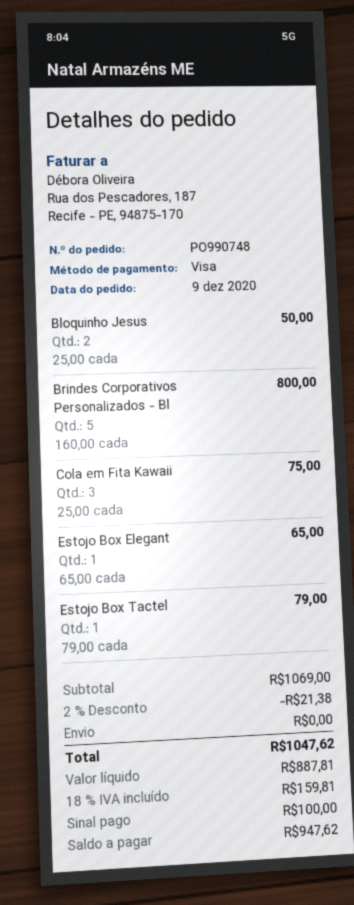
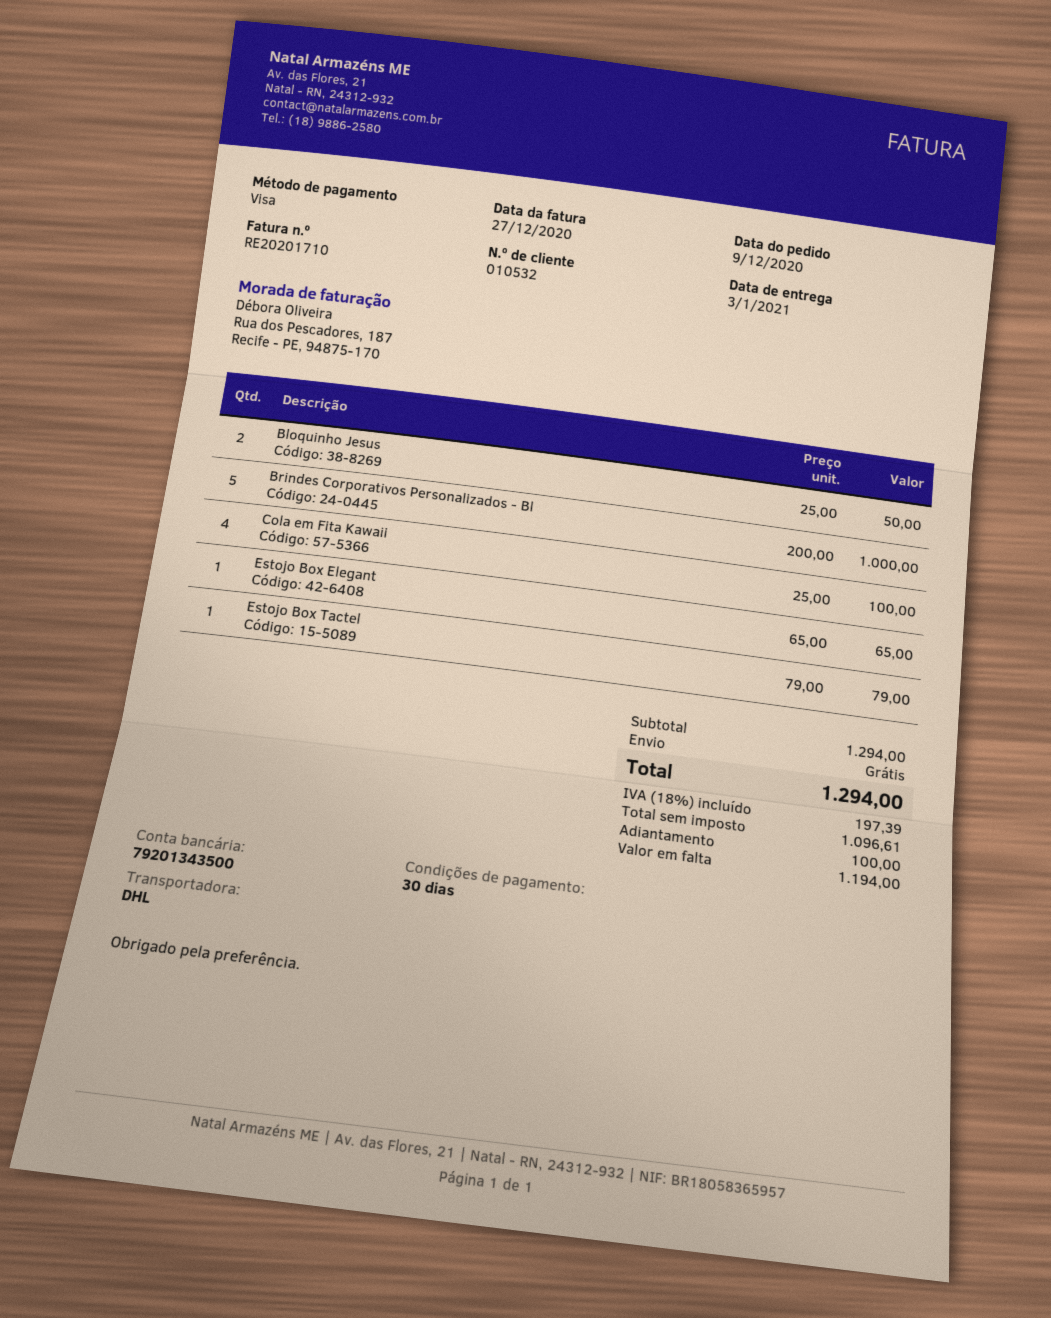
Brindes Corporativos Personalizados - Bl: 5 x 160.00 = 800.00 -> 5 x 200.00 = 1000.00
Cola em Fita Kawaii: 3 x 25.00 = 75.00 -> 4 x 25.00 = 100.00
subtotal: 1069.00 -> 1294.00
discount: 2% = 21.38 -> none
net: 887.81 -> 1096.61
tax: 18% = 159.81 -> 18% = 197.39
total: 1047.62 -> 1294.00
balance: 947.62 -> 1194.00

